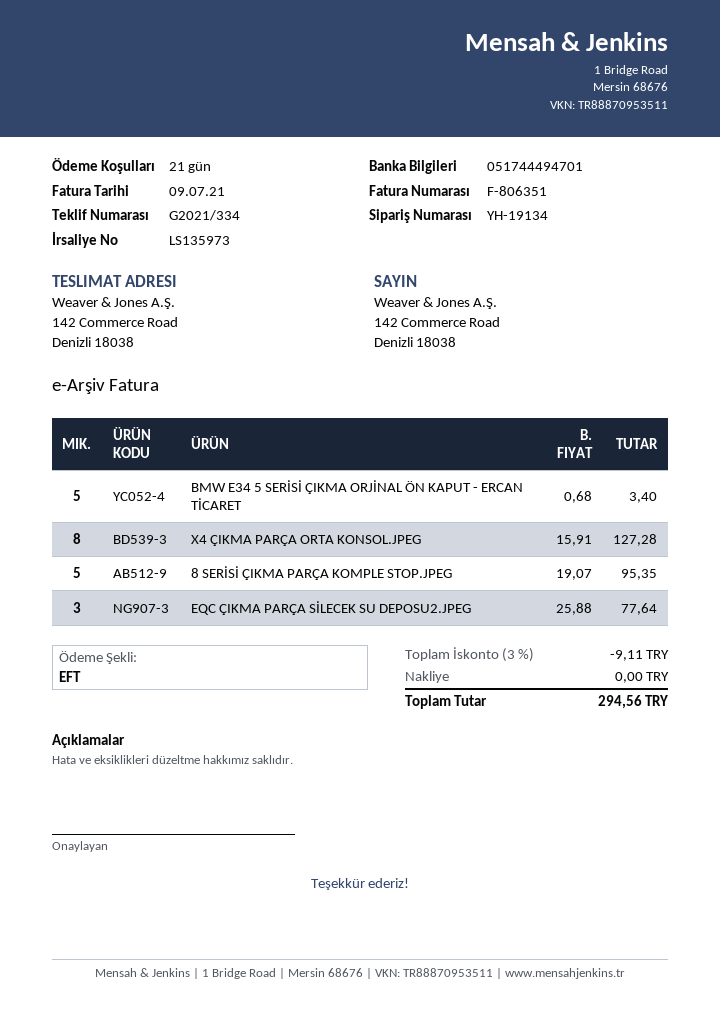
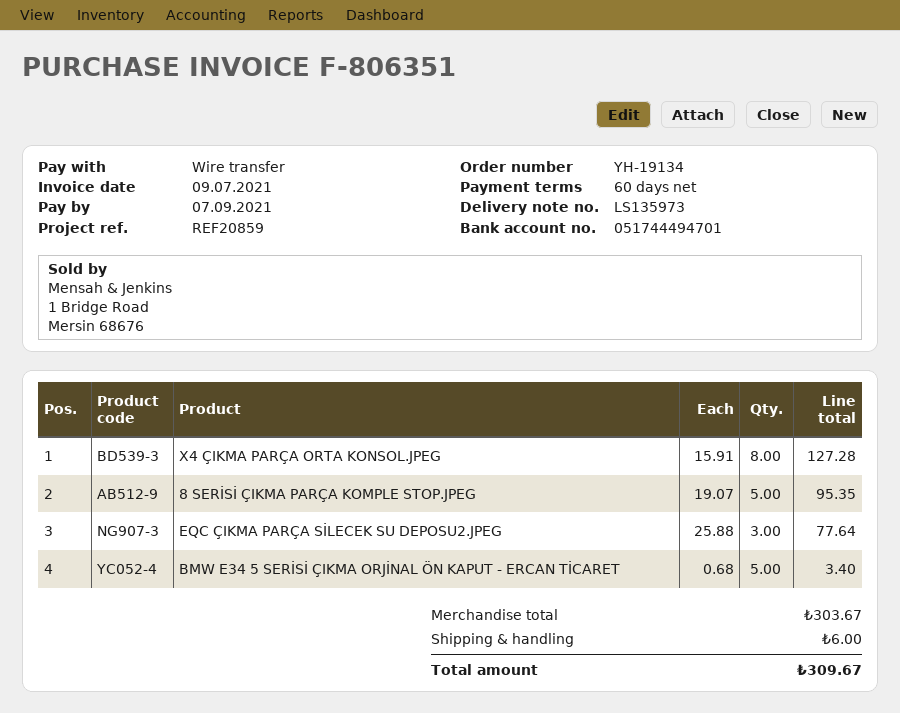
payment terms: 21 days -> 60 days
discount: 3% = 9.11 -> none
shipping: 0.00 -> 6.00
total: 294.56 -> 309.67

